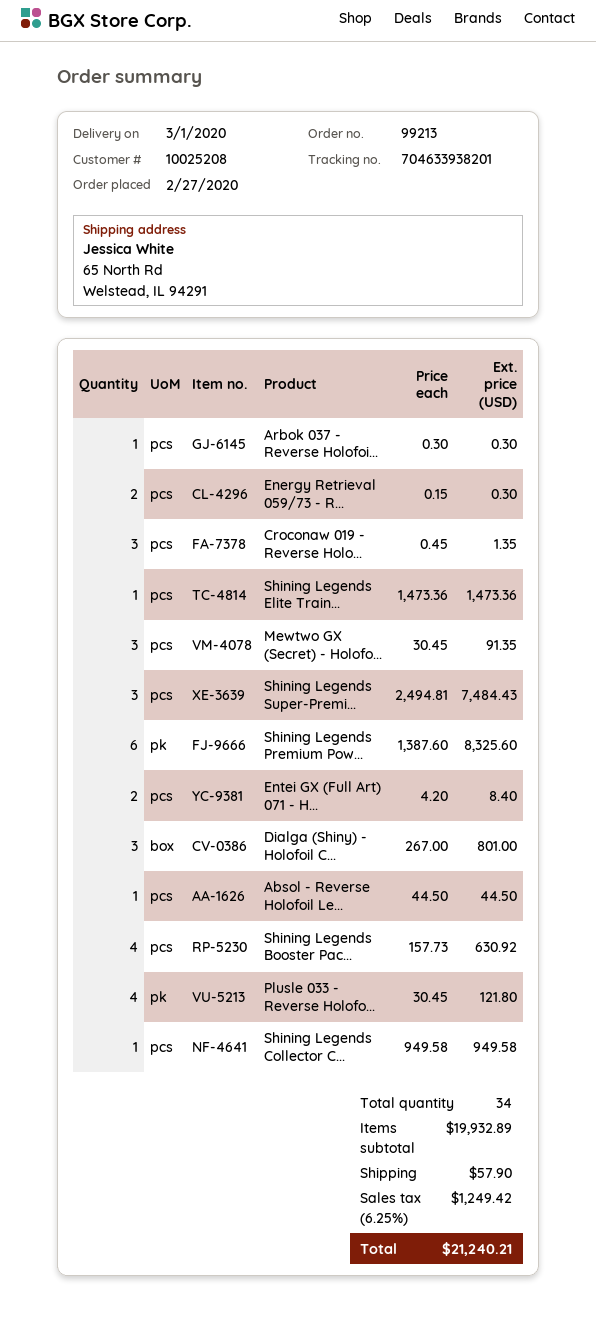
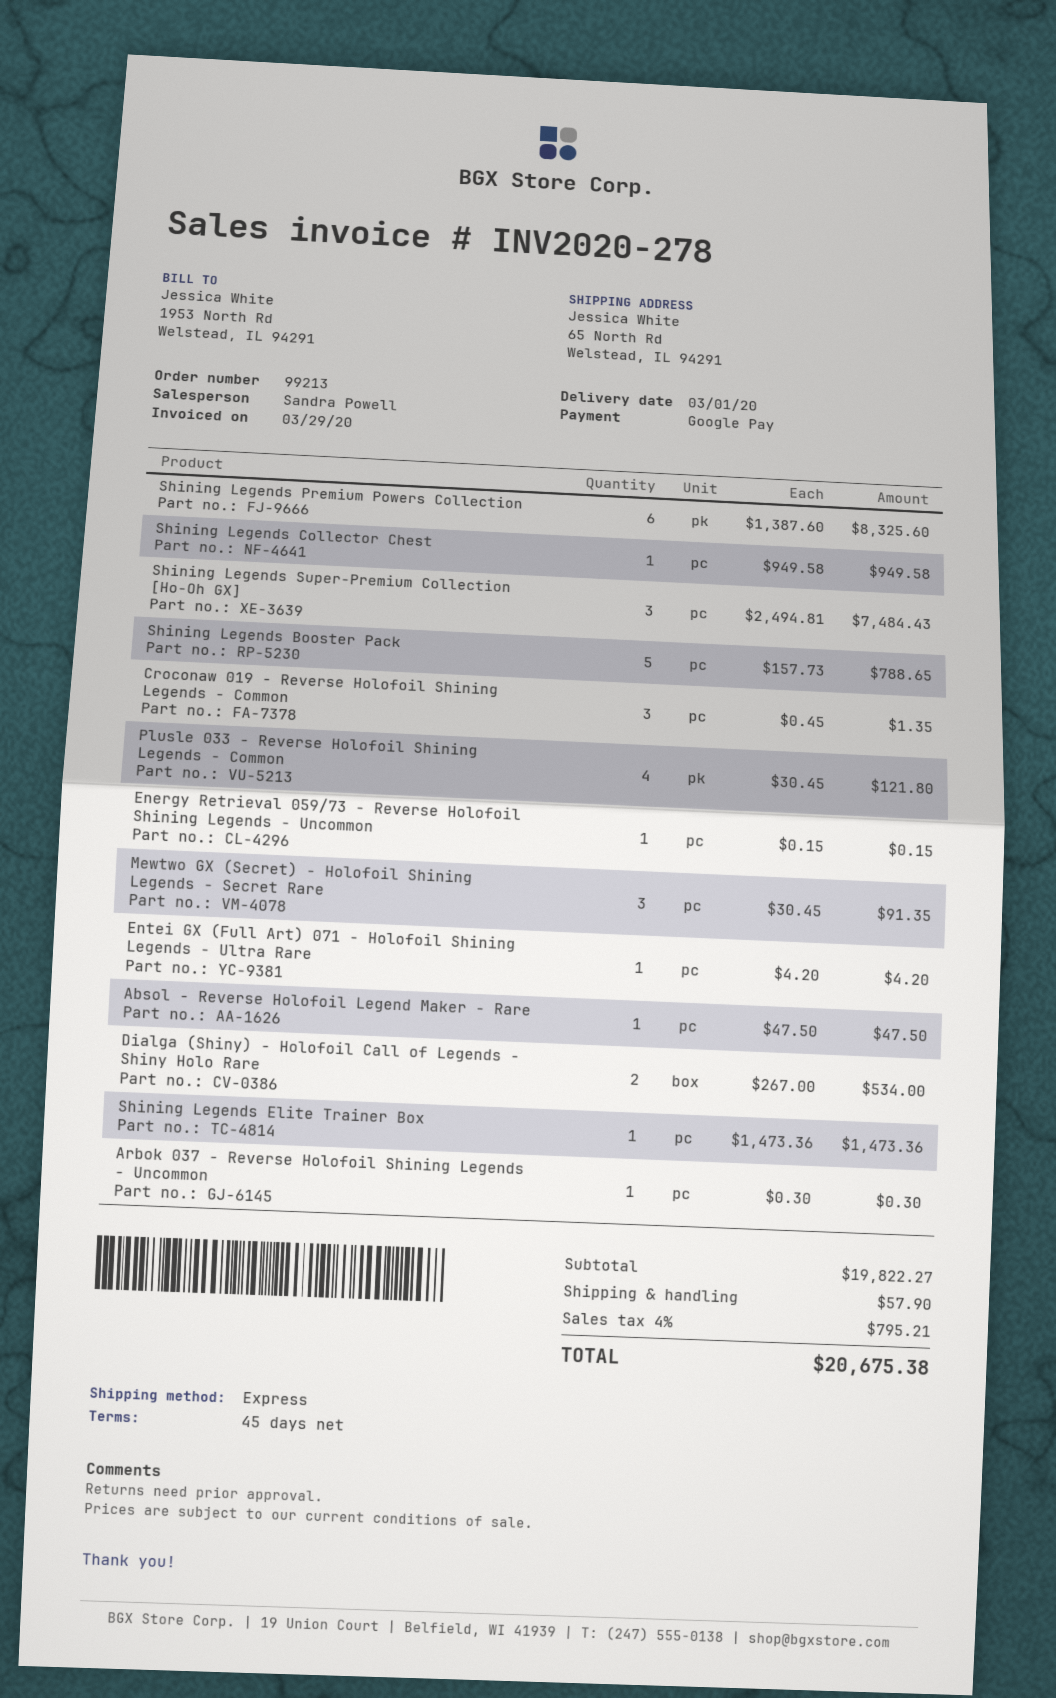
Energy Retrieval 059/73 - R...: 2 x 0.15 = 0.30 -> 1 x 0.15 = 0.15
Entei GX (Full Art) 071 - H...: 2 x 4.20 = 8.40 -> 1 x 4.20 = 4.20
Dialga (Shiny) - Holofoil C...: 3 x 267.00 = 801.00 -> 2 x 267.00 = 534.00
Absol - Reverse Holofoil Le...: 1 x 44.50 = 44.50 -> 1 x 47.50 = 47.50
Shining Legends Booster Pac...: 4 x 157.73 = 630.92 -> 5 x 157.73 = 788.65
subtotal: 19932.89 -> 19822.27
tax: 6.25% = 1249.42 -> 4% = 795.21
total: 21240.21 -> 20675.38

